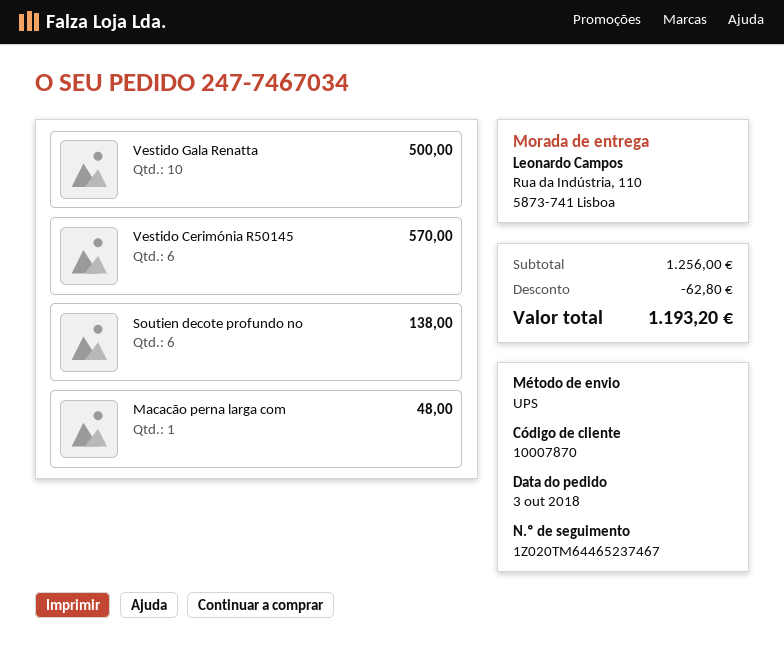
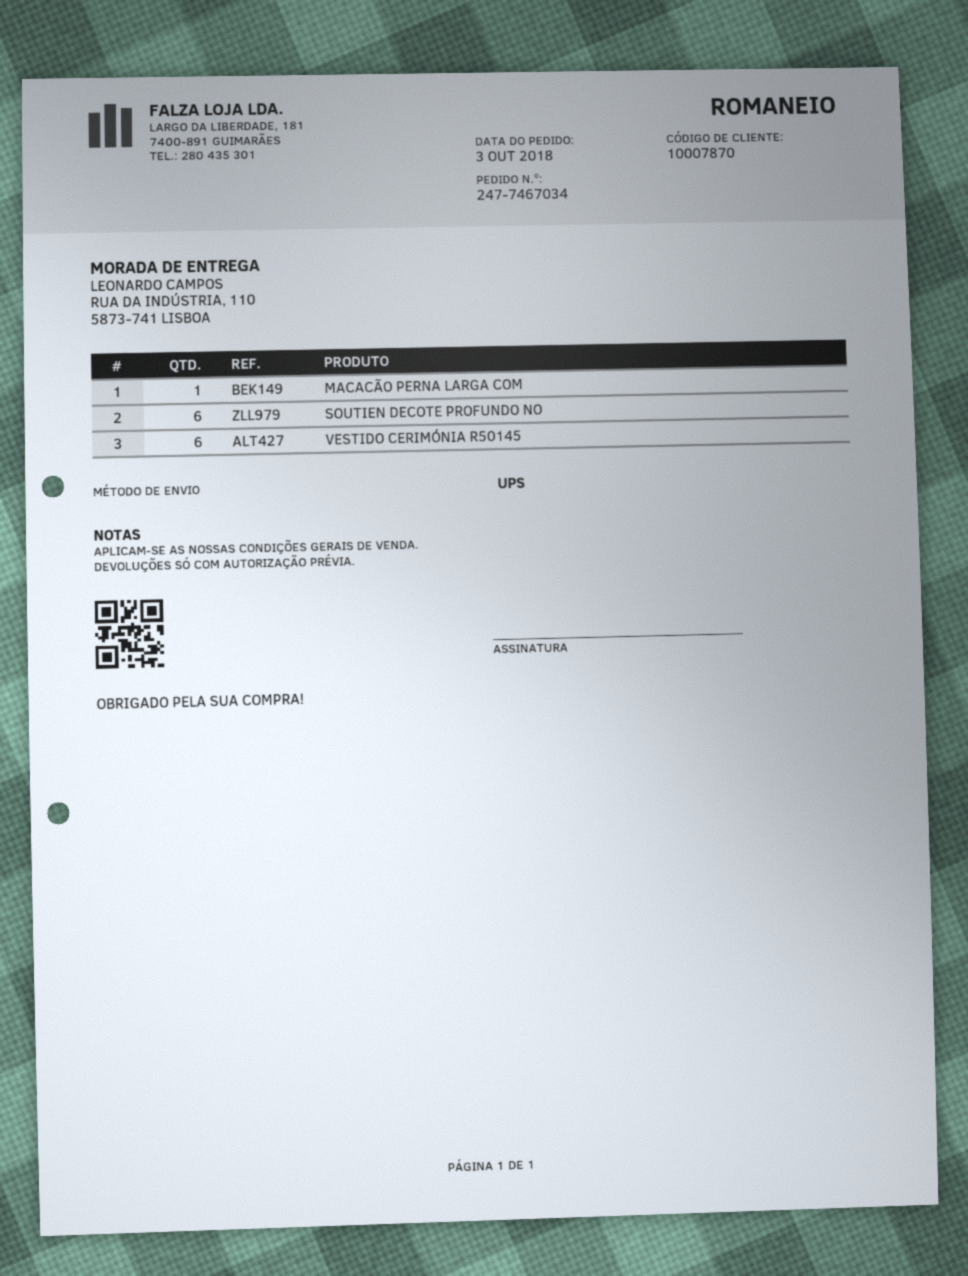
Vestido Gala Renatta: 10 -> none

